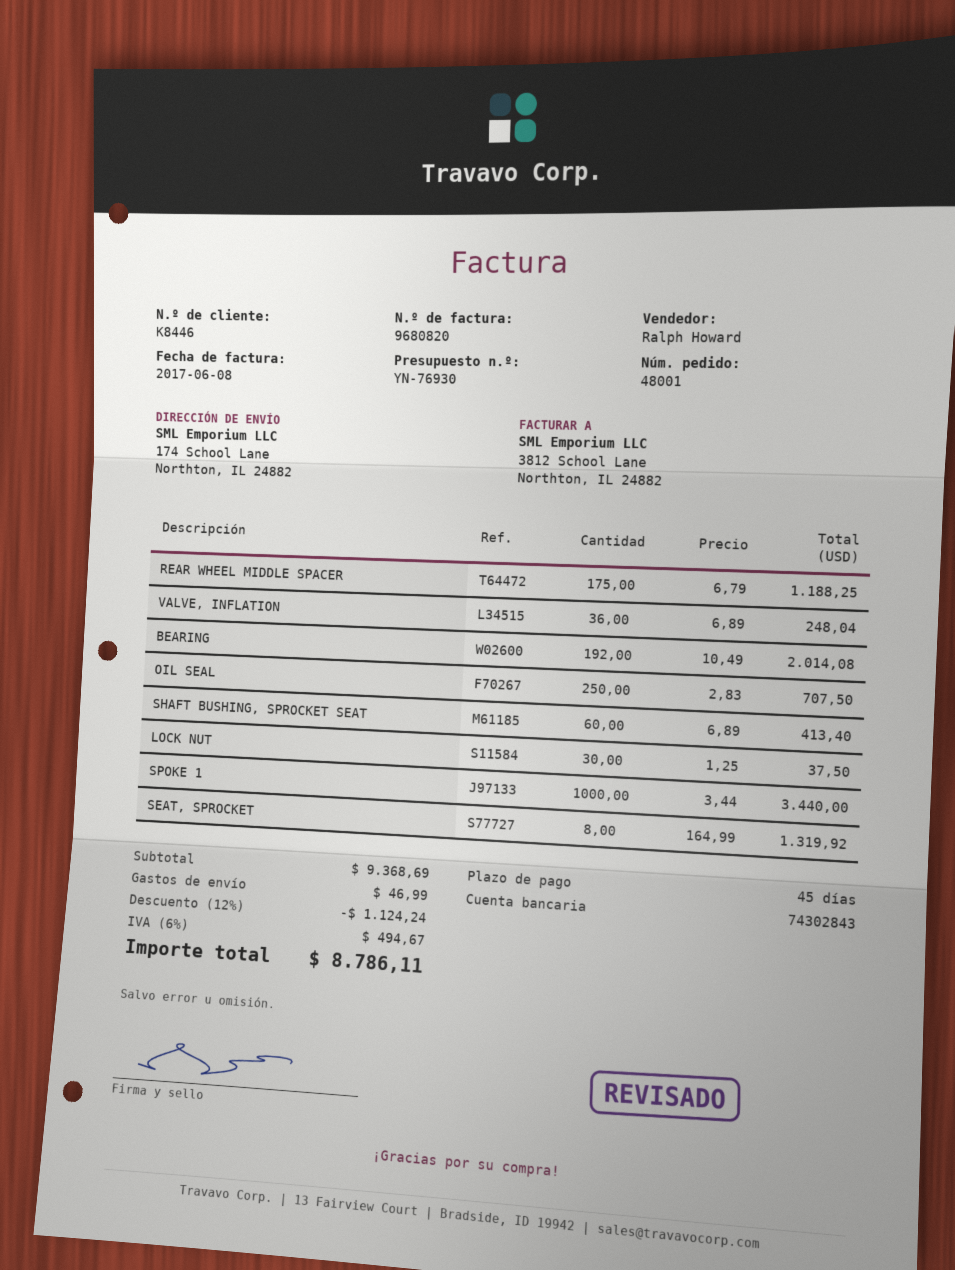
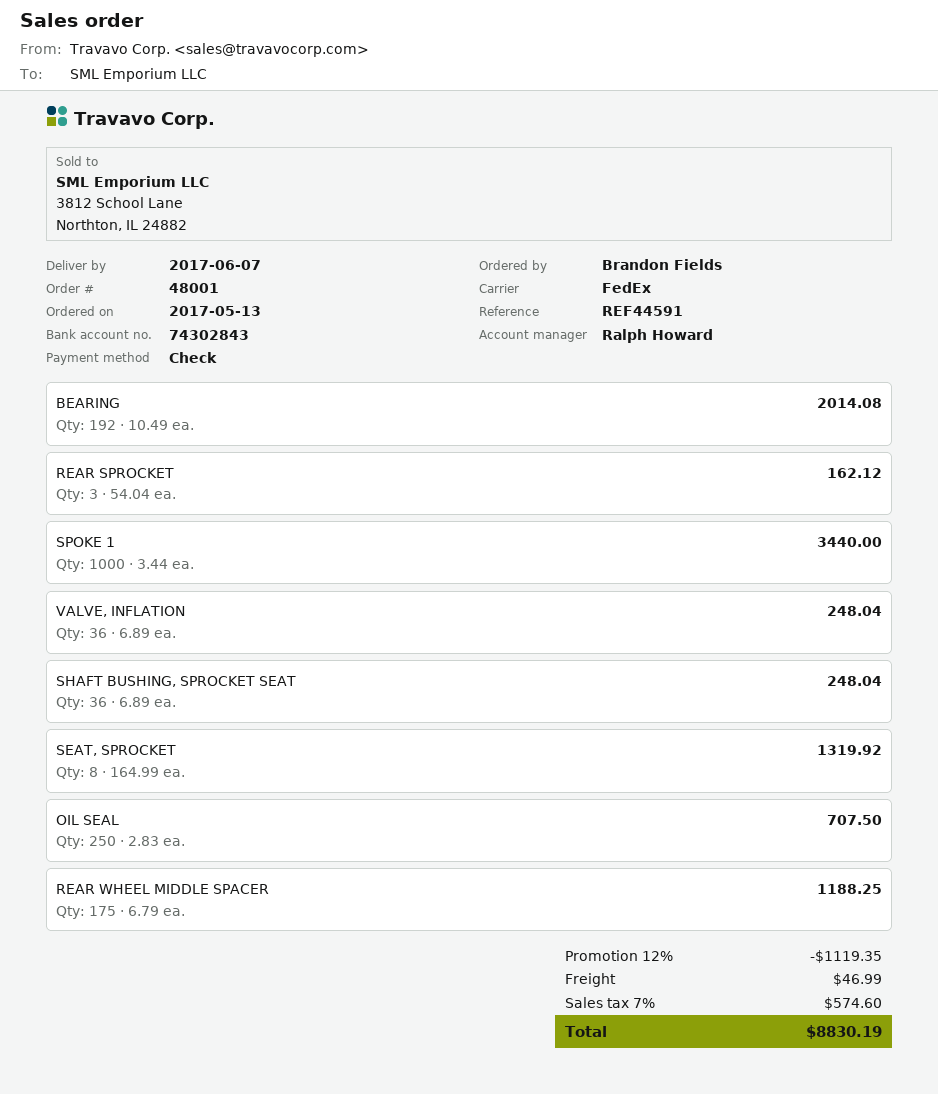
SHAFT BUSHING, SPROCKET SEAT: 60 x 6.89 = 413.40 -> 36 x 6.89 = 248.04
LOCK NUT: 30 x 1.25 = 37.50 -> none
REAR SPROCKET: none -> 3 x 54.04 = 162.12
discount: 12% = 1124.24 -> 12% = 1119.35
tax: 6% = 494.67 -> 7% = 574.60
total: 8786.11 -> 8830.19

